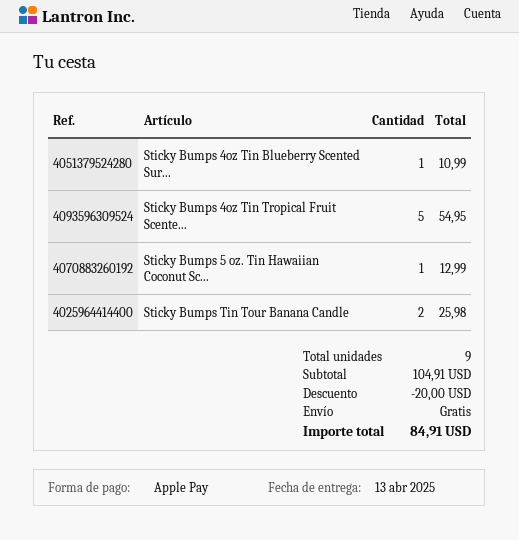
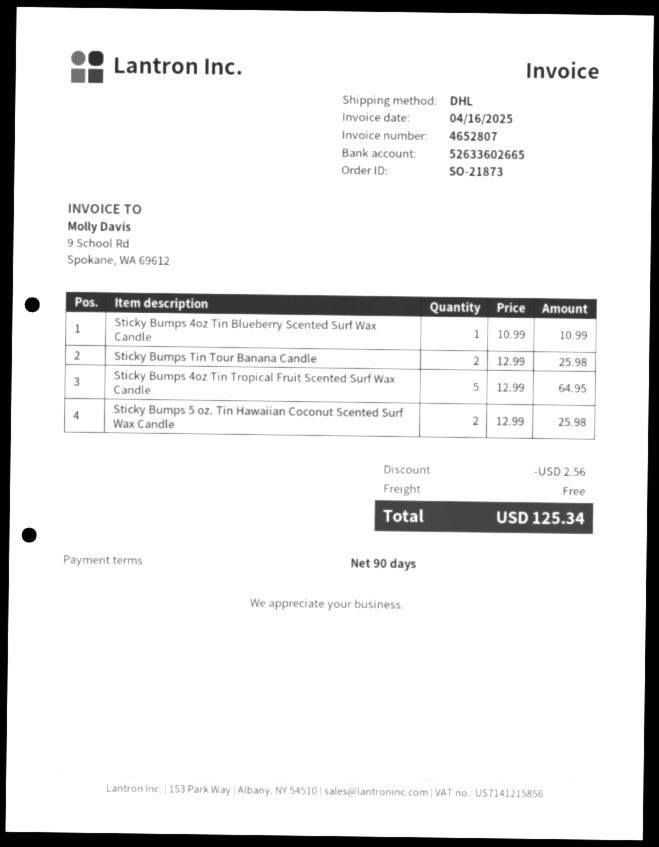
Sticky Bumps 4oz Tin Tropical Fruit Scente...: 5 for 54.95 -> 5 for 64.95
Sticky Bumps 5 oz. Tin Hawaiian Coconut Sc...: 1 for 12.99 -> 2 for 25.98
discount: 20.00 -> 2.56
total: 84.91 -> 125.34

